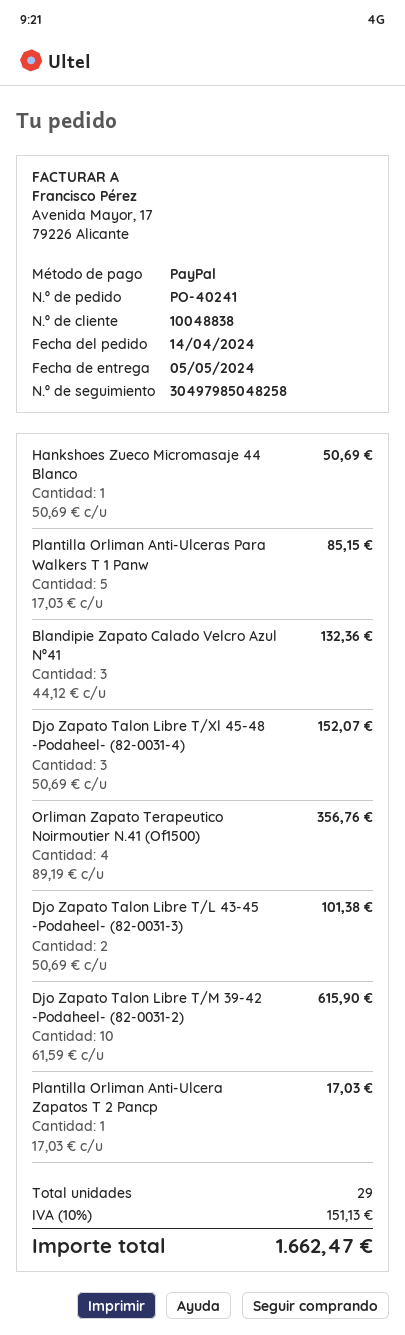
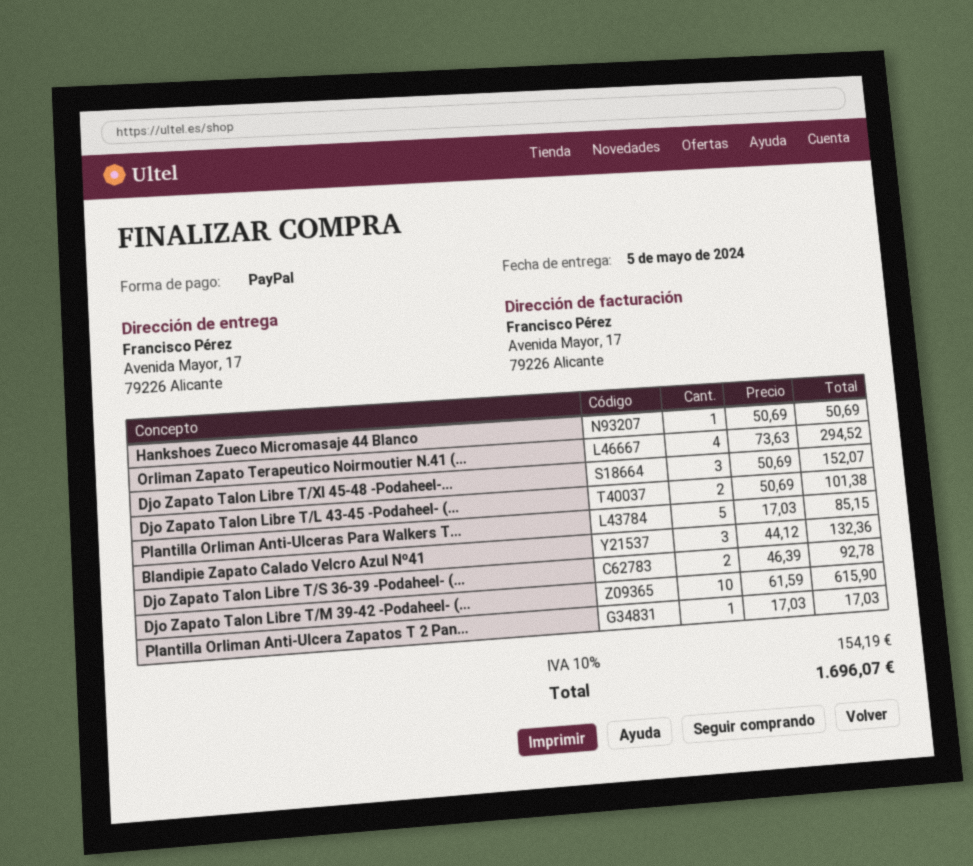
Orliman Zapato Terapeutico Noirmoutier N.41 (Of1500): 4 x 89.19 = 356.76 -> 4 x 73.63 = 294.52
Djo Zapato Talon Libre T/S 36-39 -Podaheel- (...: none -> 2 x 46.39 = 92.78
tax: 10% = 151.13 -> 10% = 154.19
total: 1662.47 -> 1696.07

